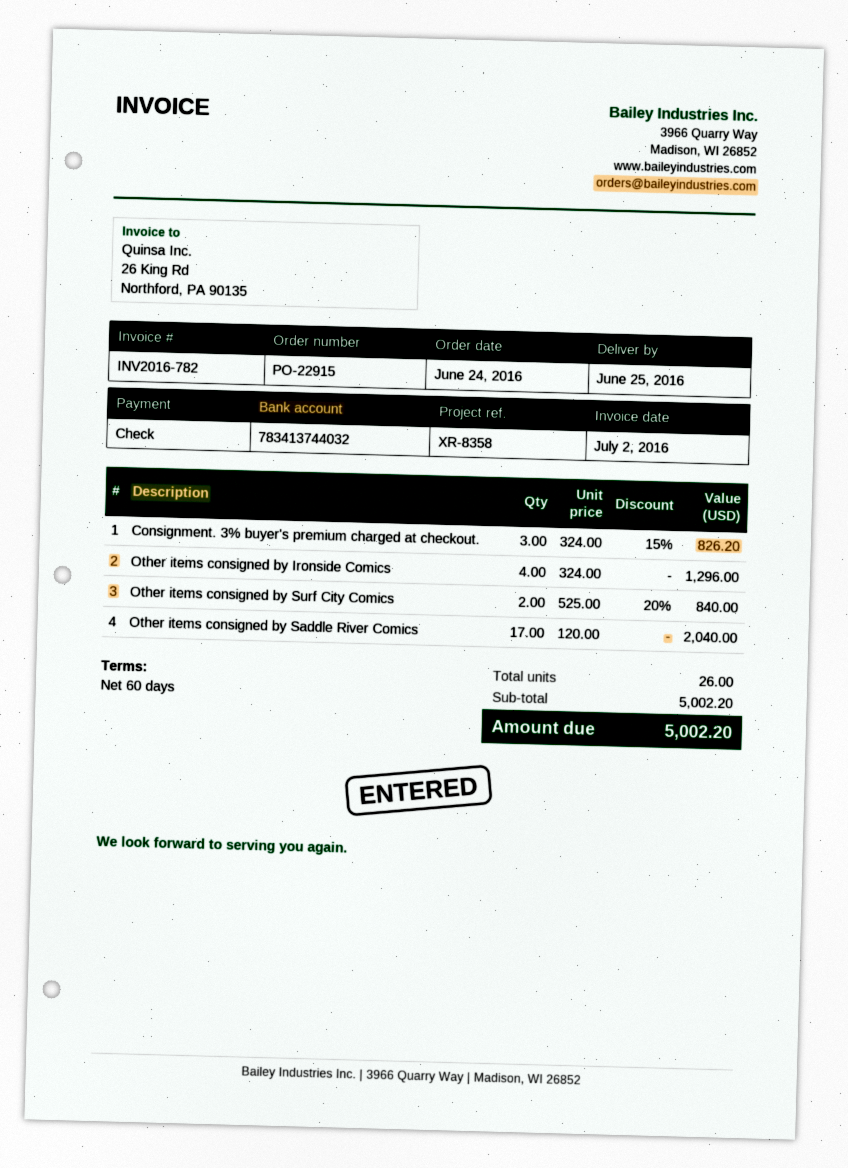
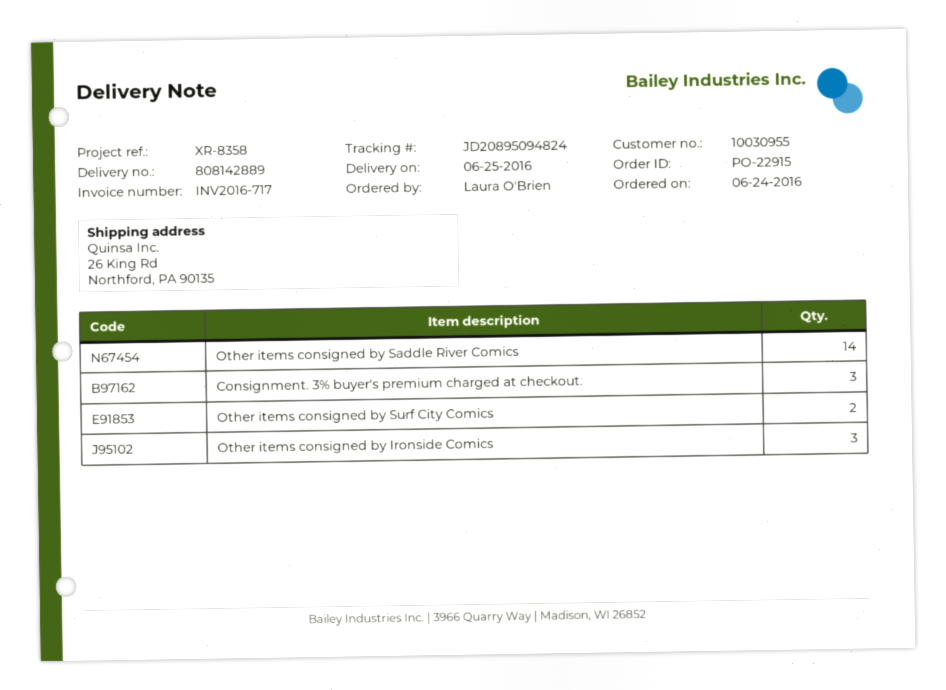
invoice number: INV2016-782 -> INV2016-717
Other items consigned by Ironside Comics: 4 -> 3
Other items consigned by Saddle River Comics: 17 -> 14

